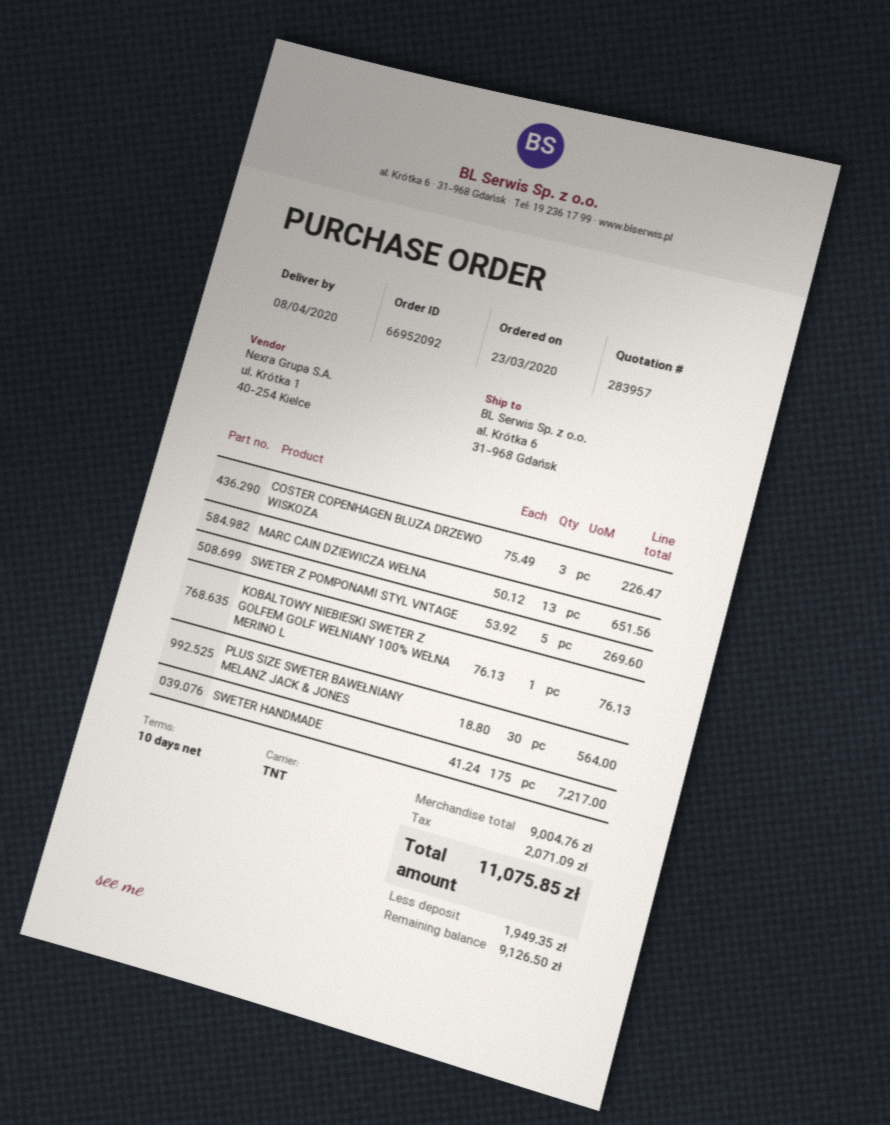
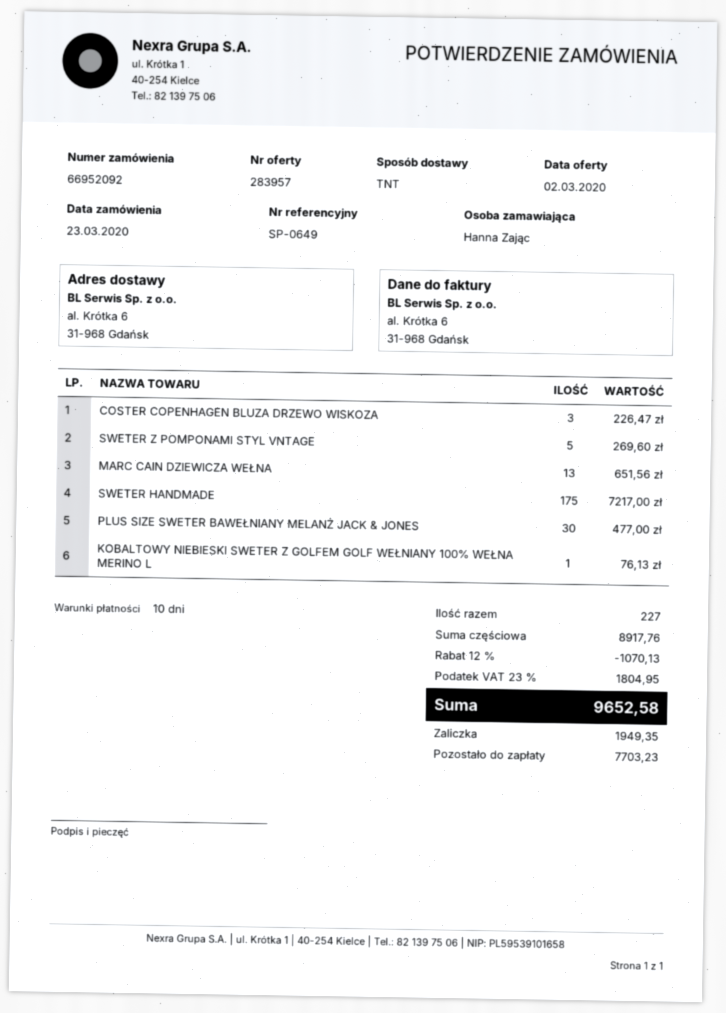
PLUS SIZE SWETER BAWEŁNIANY MELANŻ JACK & JONES: 30 for 564.00 -> 30 for 477.00
subtotal: 9004.76 -> 8917.76
discount: none -> 12% = 1070.13
tax: 2071.09 -> 1804.95
total: 11075.85 -> 9652.58
balance: 9126.50 -> 7703.23

